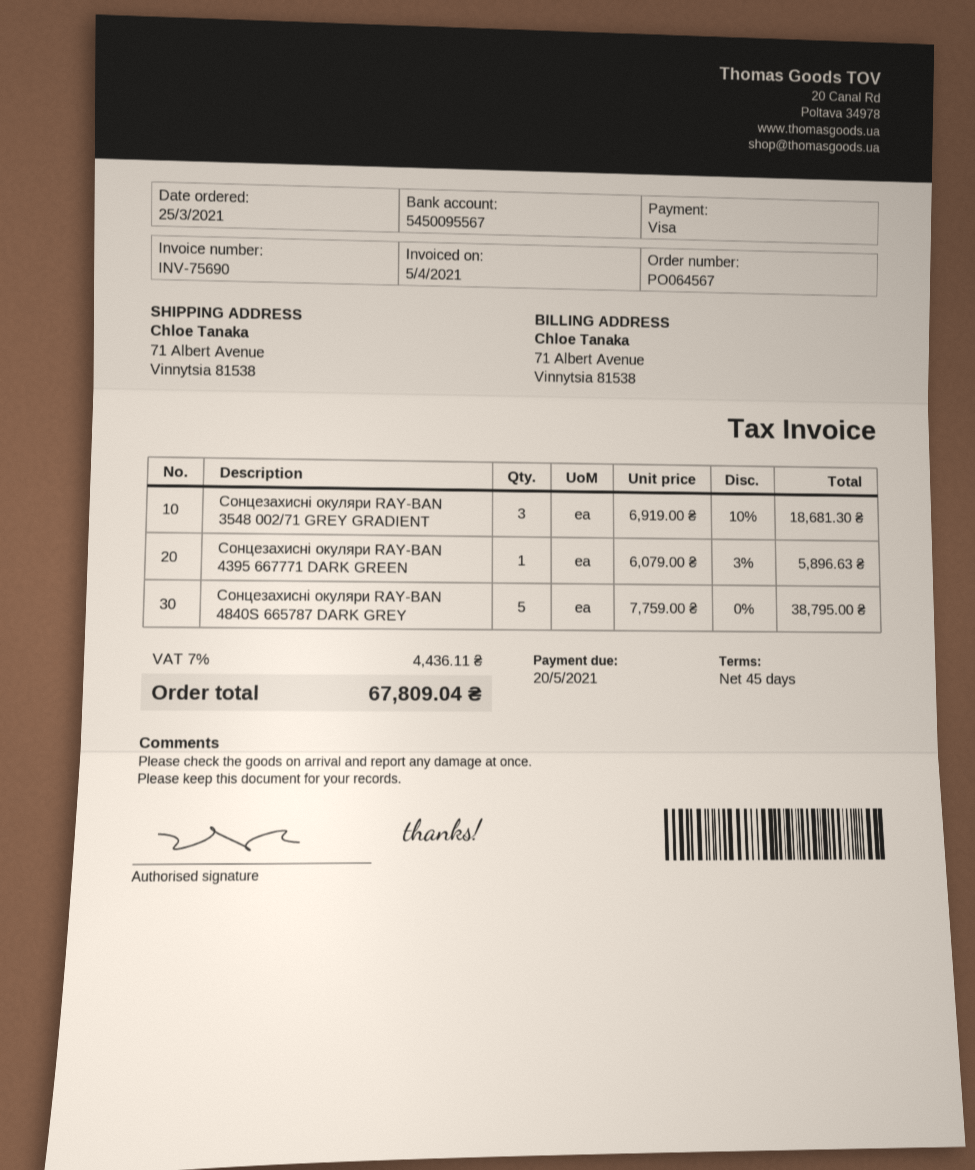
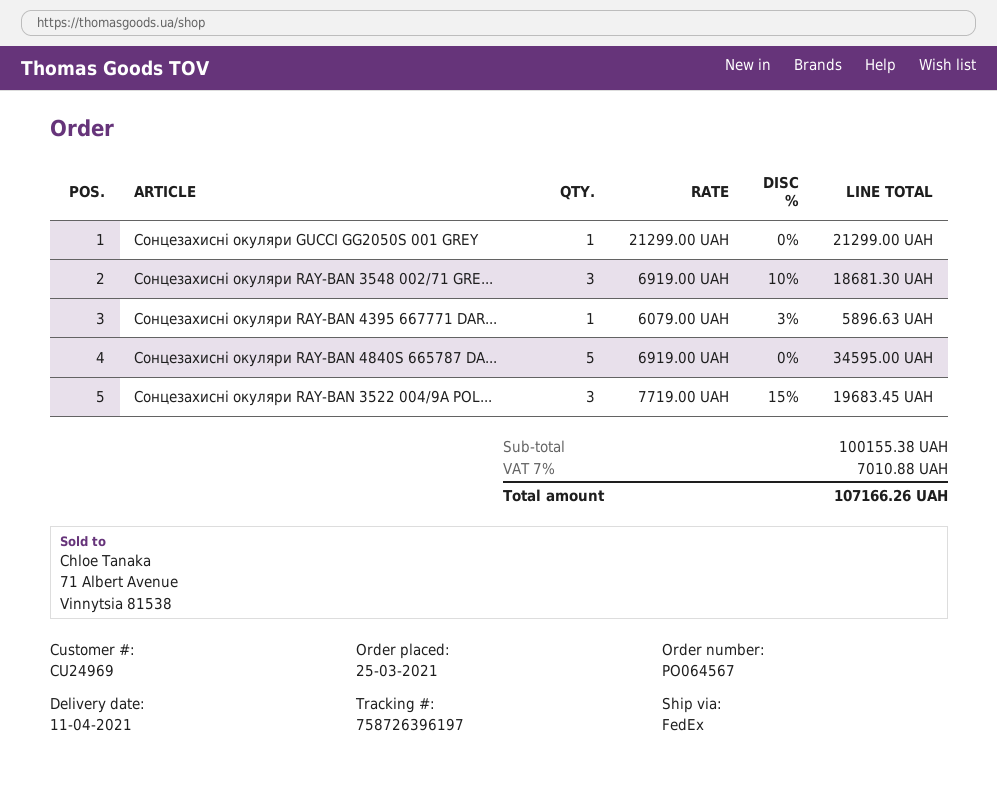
Сонцезахисні окуляри RAY-BAN 4840S 665787 DARK GREY: 5 x 7759.00 = 38795.00 -> 5 x 6919.00 = 34595.00
Сонцезахисні окуляри GUCCI GG2050S 001 GREY: none -> 1 x 21299.00 = 21299.00
Сонцезахисні окуляри RAY-BAN 3522 004/9A POL...: none -> 3 x 7719.00 - 15% = 19683.45
tax: 7% = 4436.11 -> 7% = 7010.88
total: 67809.04 -> 107166.26

